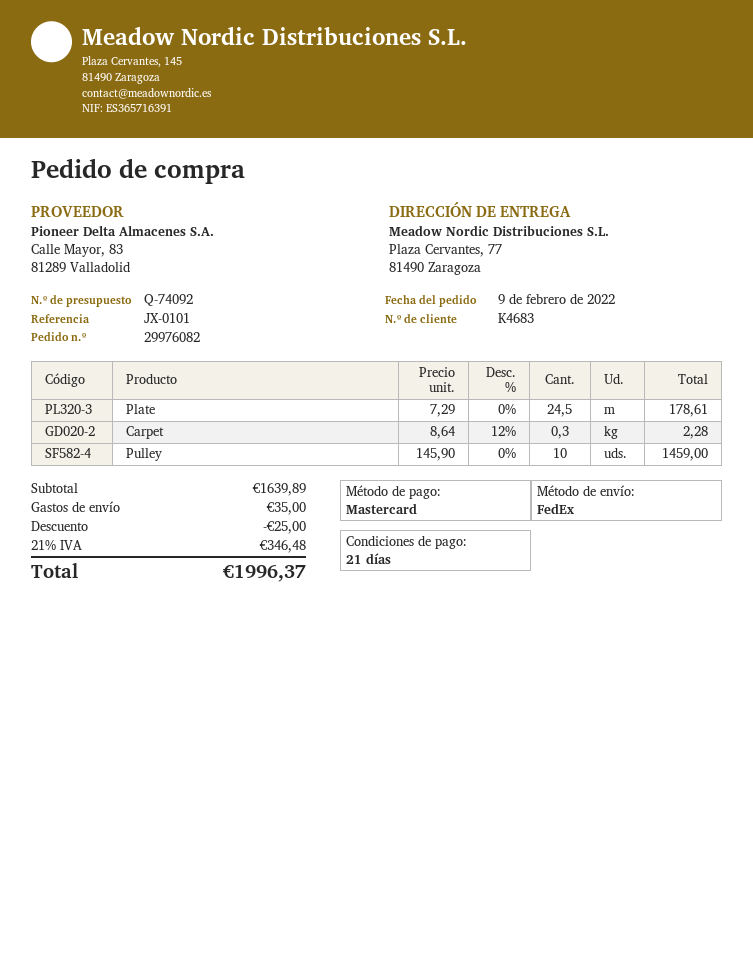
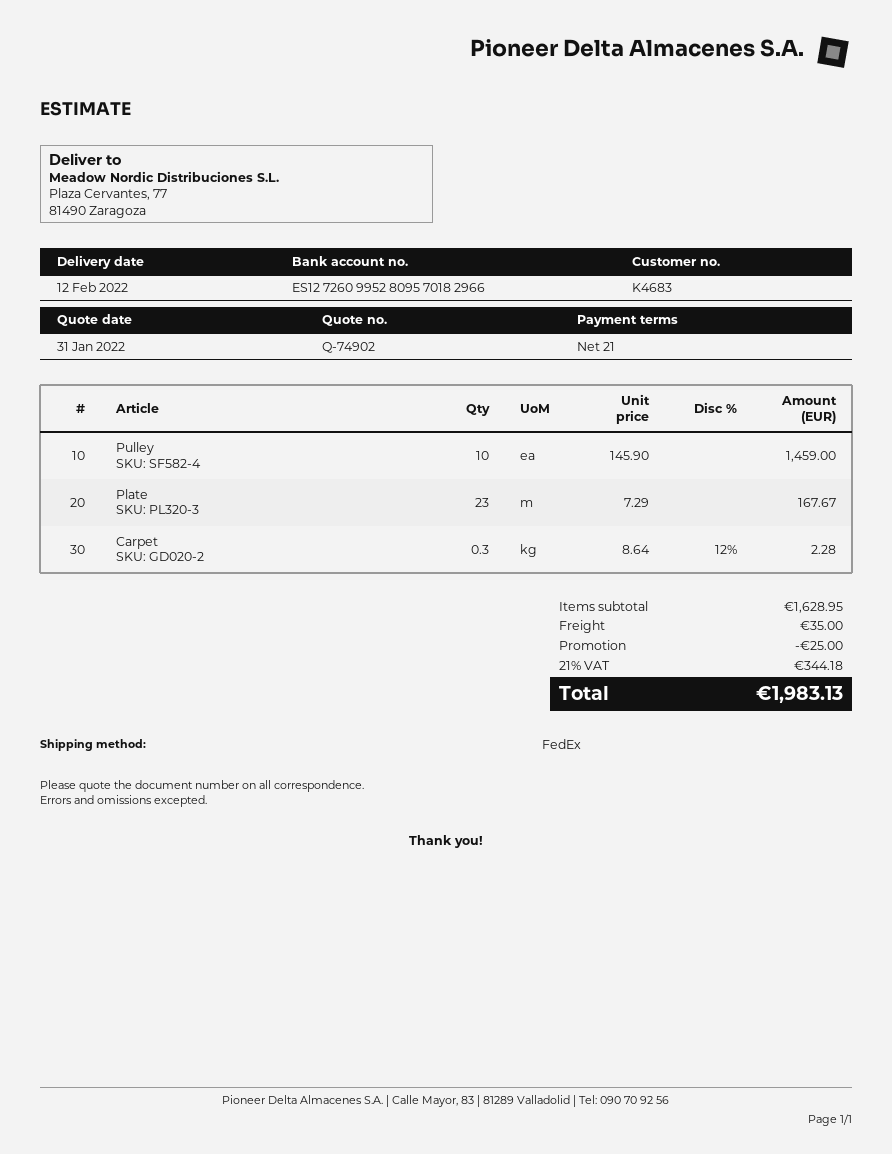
quote number: Q-74092 -> Q-74902
Plate: 24.5 x 7.29 = 178.61 -> 23 x 7.29 = 167.67
subtotal: 1639.89 -> 1628.95
tax: 21% = 346.48 -> 21% = 344.18
total: 1996.37 -> 1983.13

